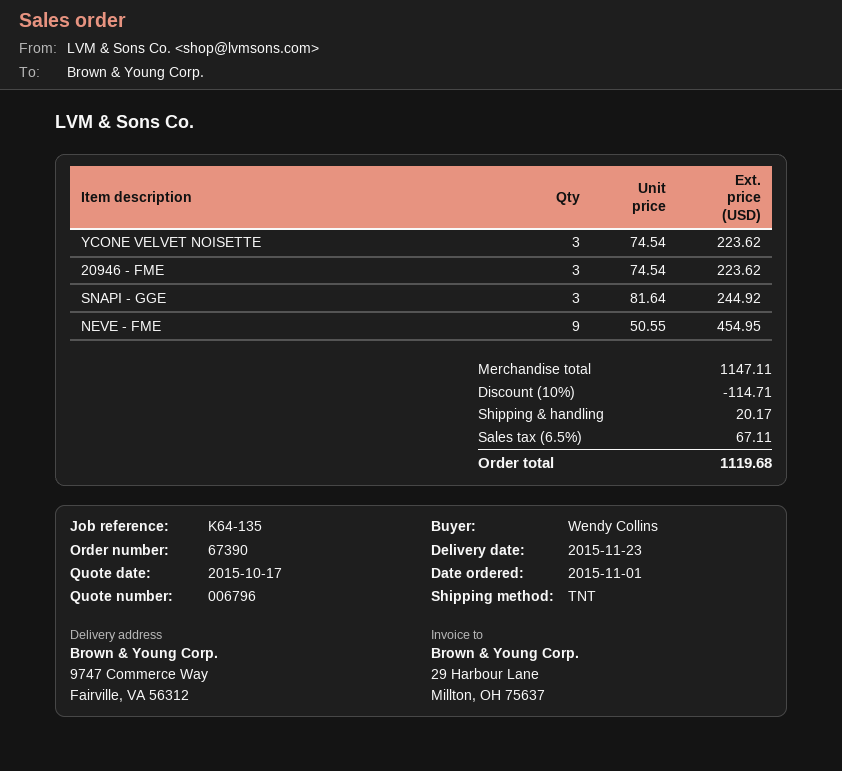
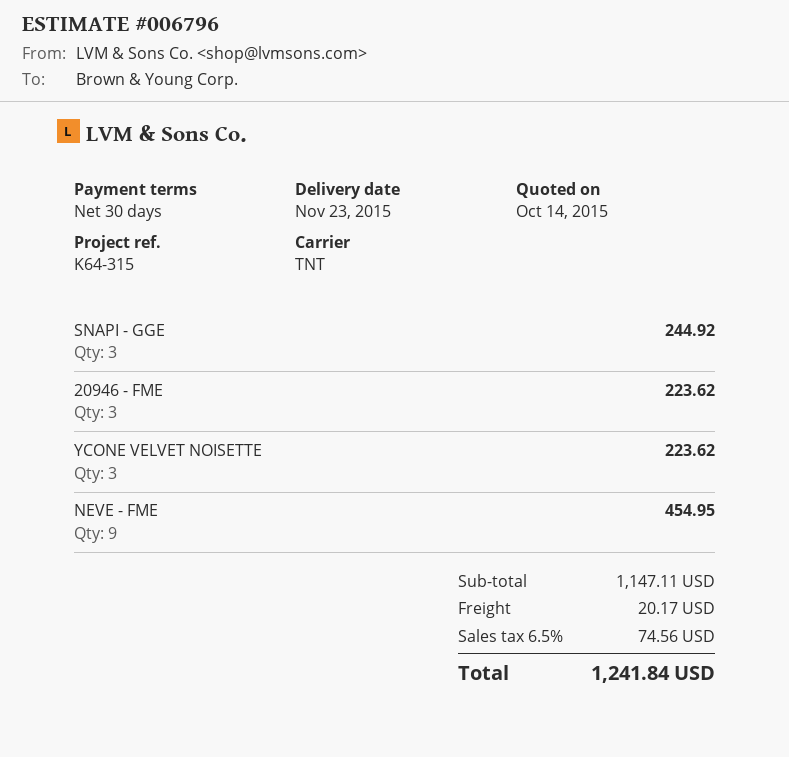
quote date: 2015-10-17 -> 2015-10-14
reference: K64-135 -> K64-315
discount: 10% = 114.71 -> none
tax: 6.5% = 67.11 -> 6.5% = 74.56
total: 1119.68 -> 1241.84

